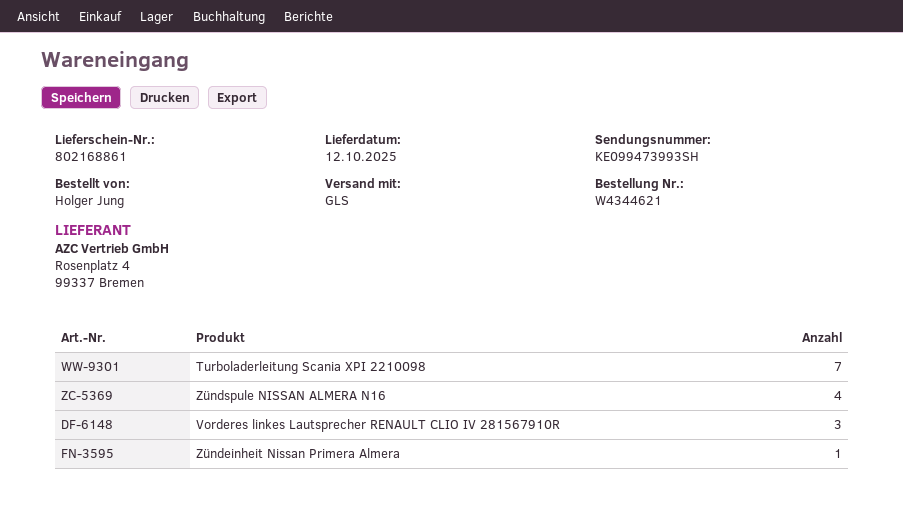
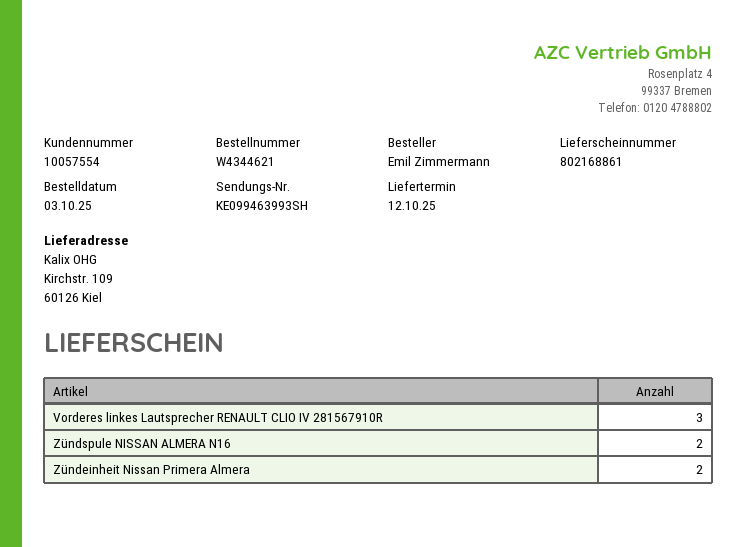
ordered by: Holger Jung -> Emil Zimmermann
tracking number: KE099473993SH -> KE099463993SH
Turboladerleitung Scania XPI 2210098: 7 -> none
Zündspule NISSAN ALMERA N16: 4 -> 2
Zündeinheit Nissan Primera Almera: 1 -> 2

